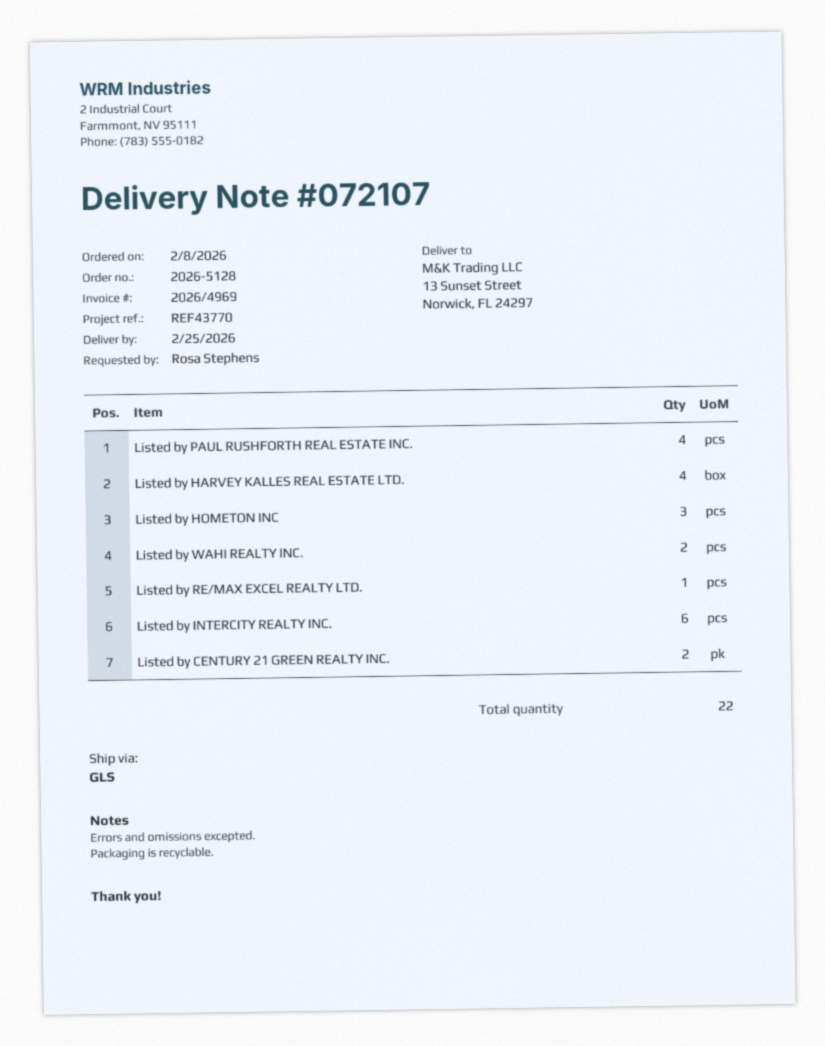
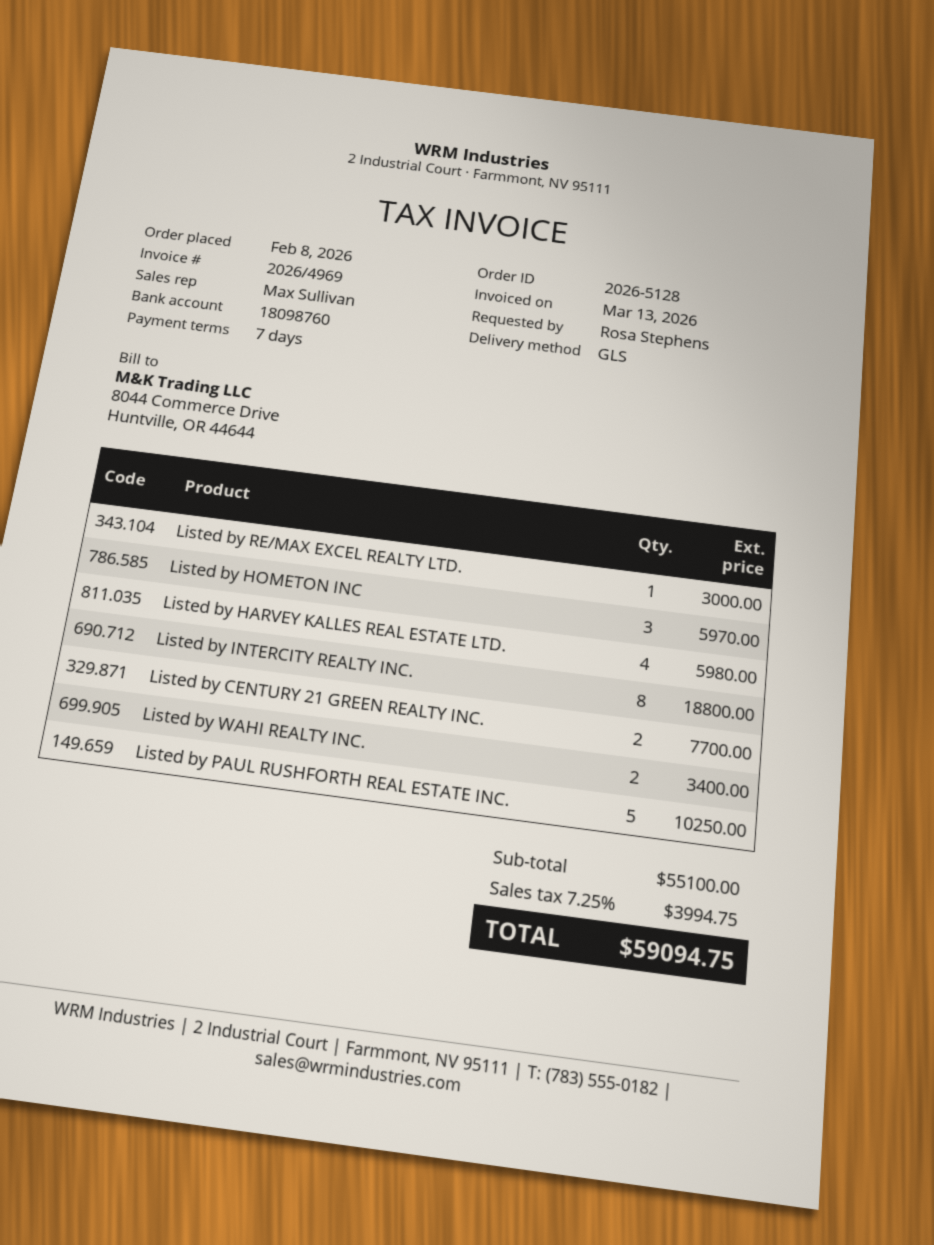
Listed by PAUL RUSHFORTH REAL ESTATE INC.: 4 -> 5
Listed by INTERCITY REALTY INC.: 6 -> 8

